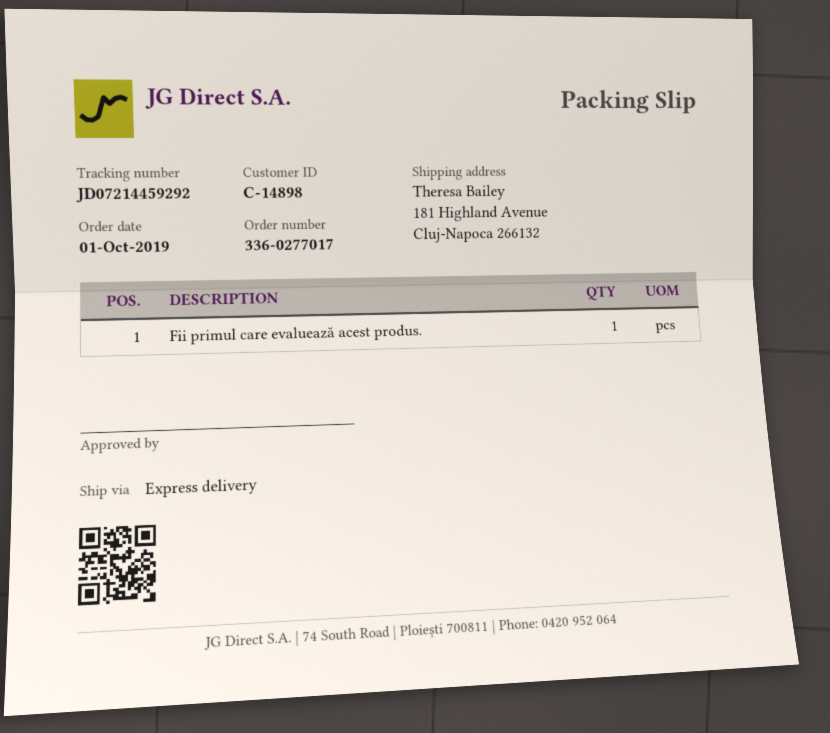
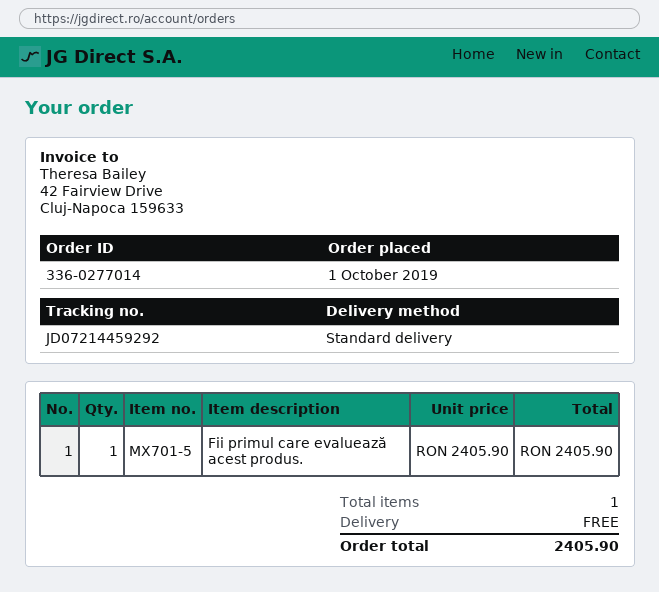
order number: 336-0277017 -> 336-0277014
shipping method: express -> standard

